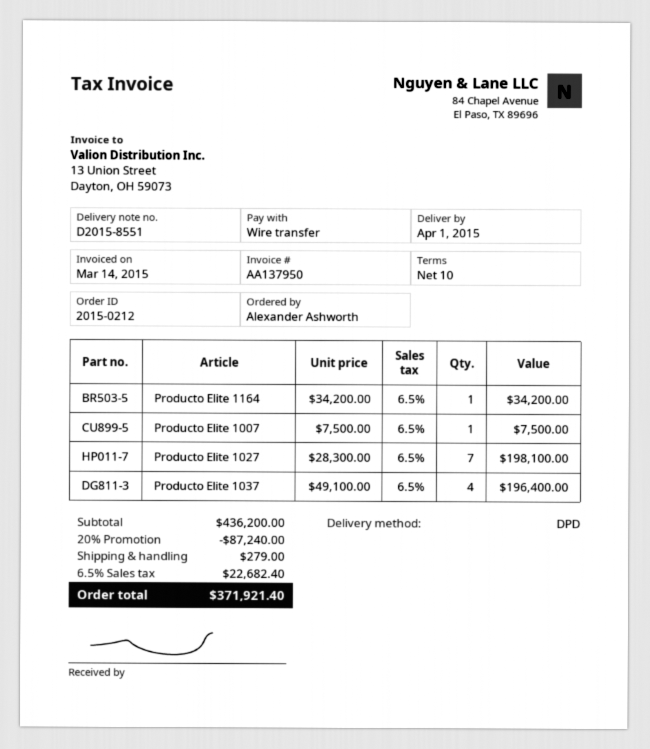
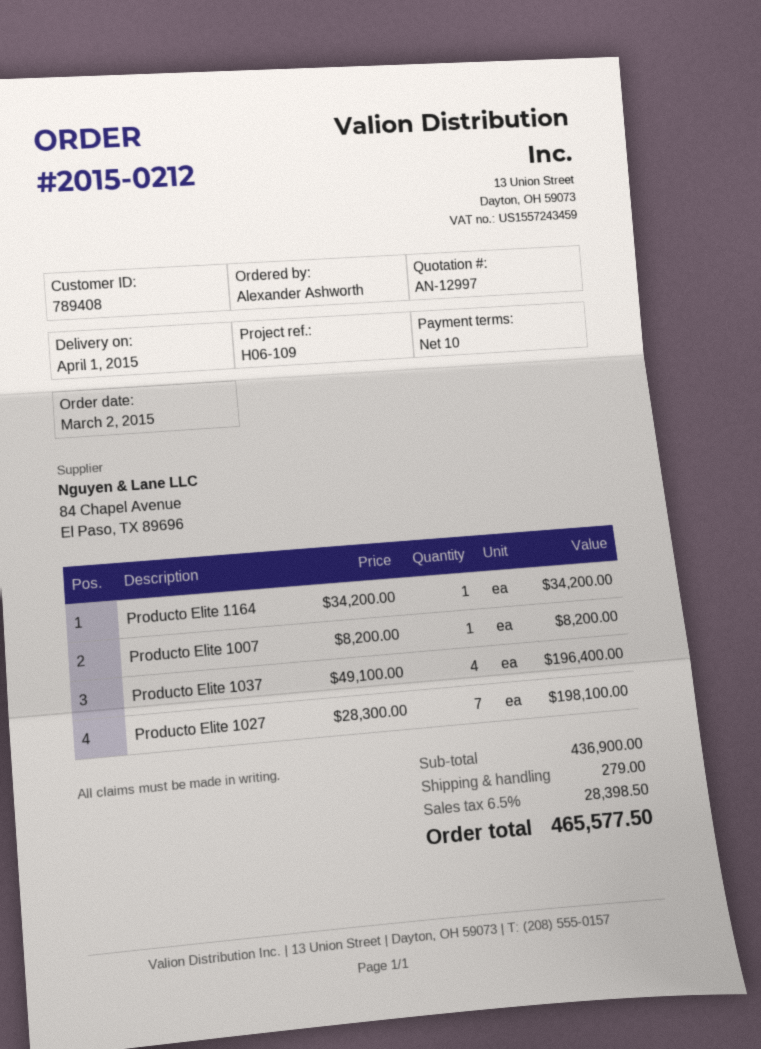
Producto Elite 1007: 1 x 7500.00 = 7500.00 -> 1 x 8200.00 = 8200.00
subtotal: 436200.00 -> 436900.00
discount: 20% = 87240.00 -> none
tax: 6.5% = 22682.40 -> 6.5% = 28398.50
total: 371921.40 -> 465577.50

